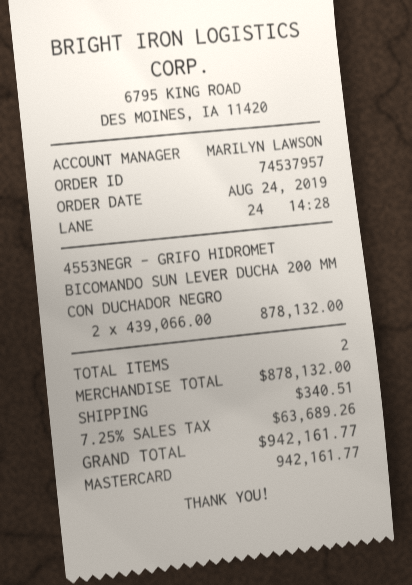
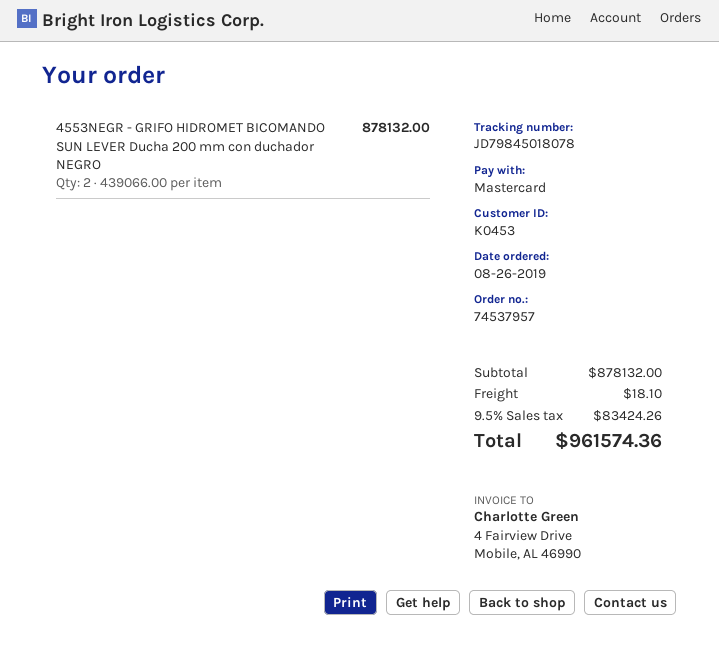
order date: 2019-08-24 -> 2019-08-26
shipping: 340.51 -> 18.10
tax: 7.25% = 63689.26 -> 9.5% = 83424.26
total: 942161.77 -> 961574.36

